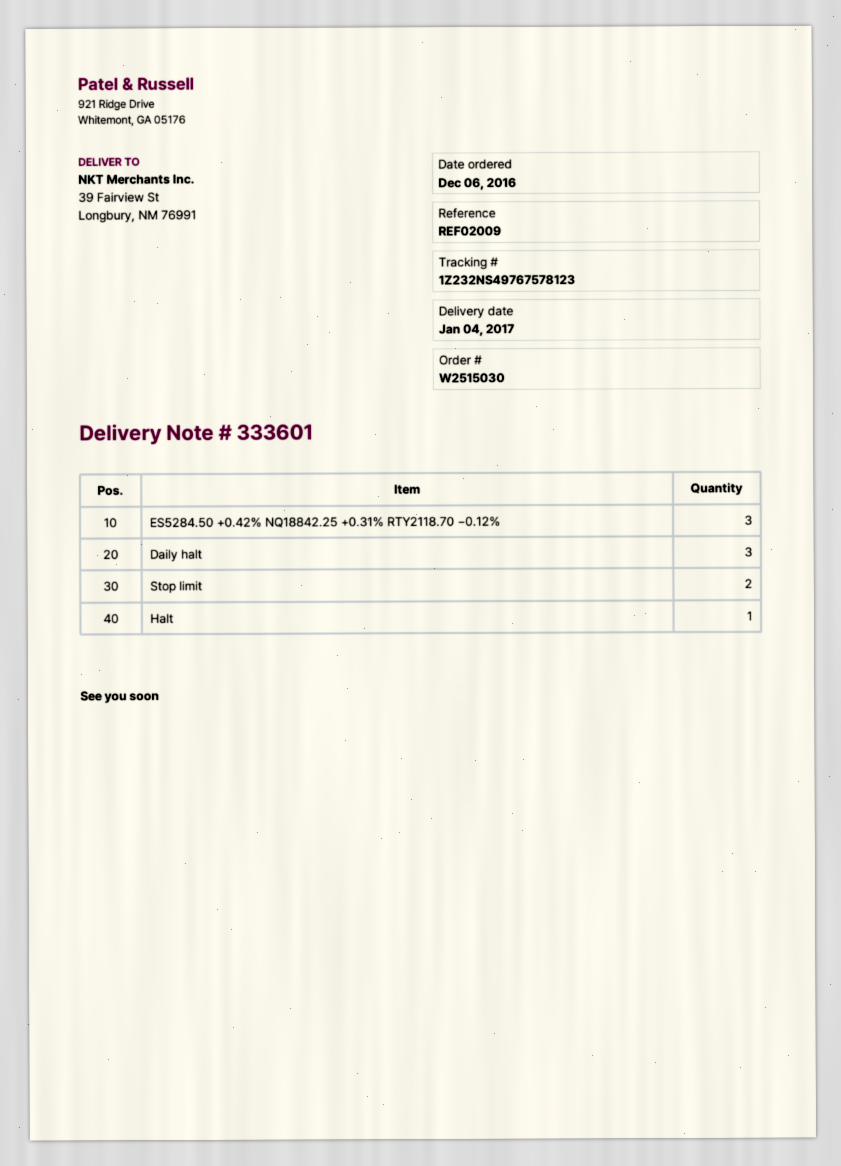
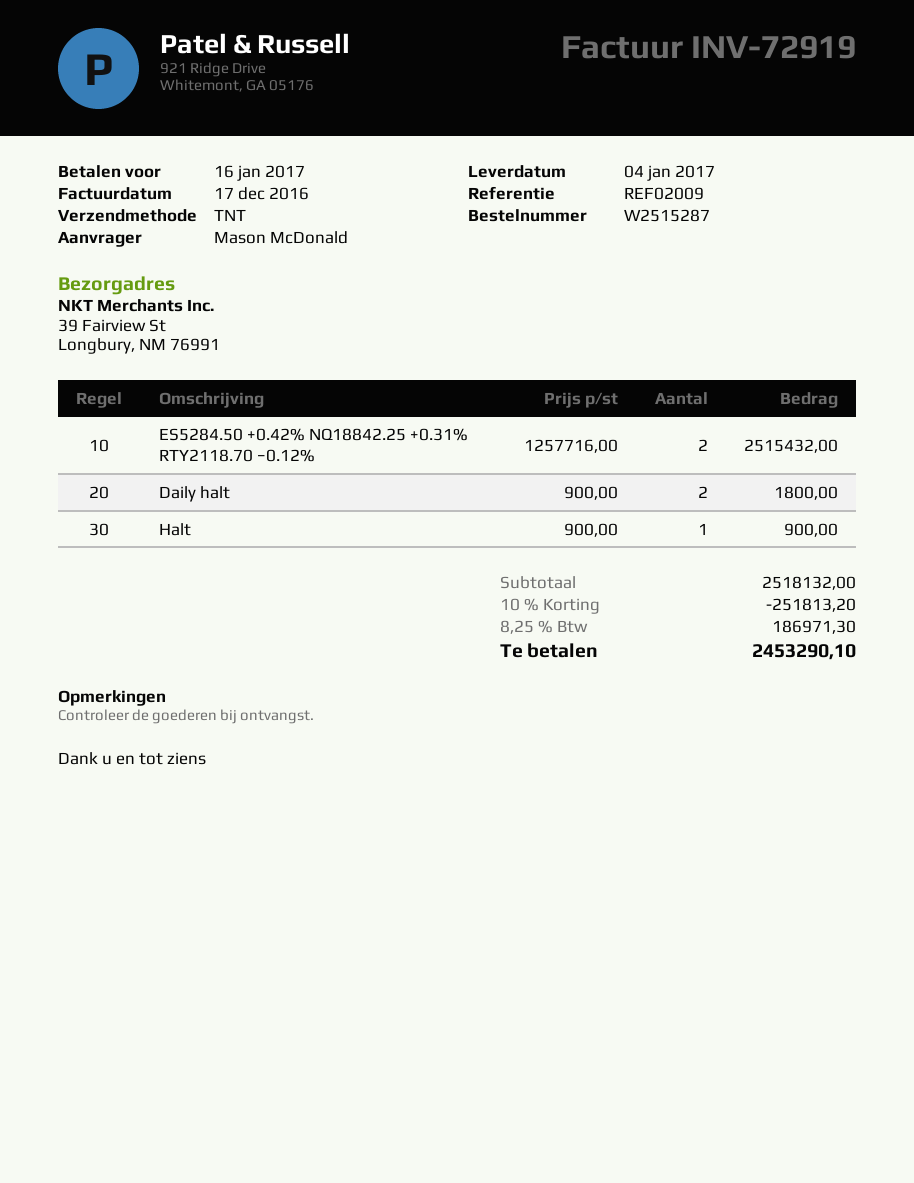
order number: W2515030 -> W2515287
ES5284.50 +0.42% NQ18842.25 +0.31% RTY2118.70 −0.12%: 3 -> 2
Daily halt: 3 -> 2
Stop limit: 2 -> none

